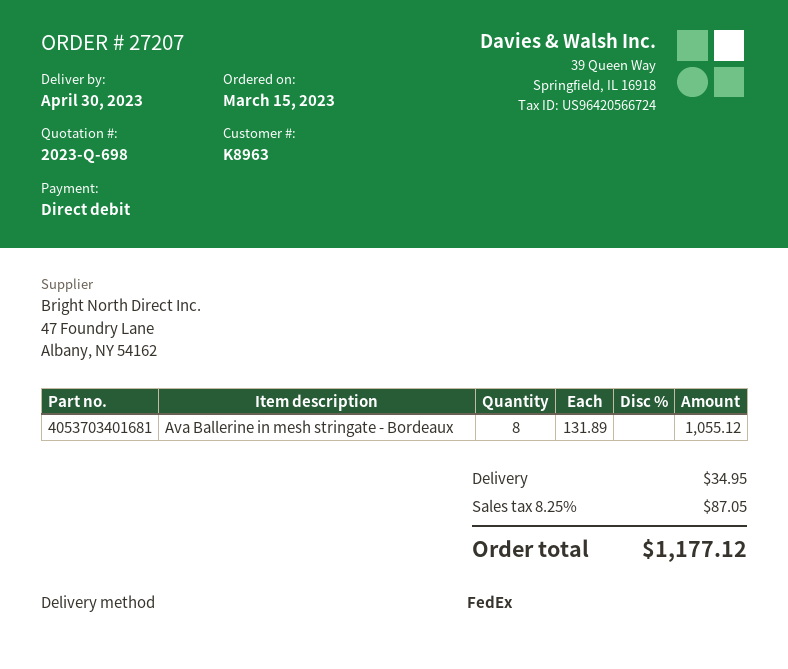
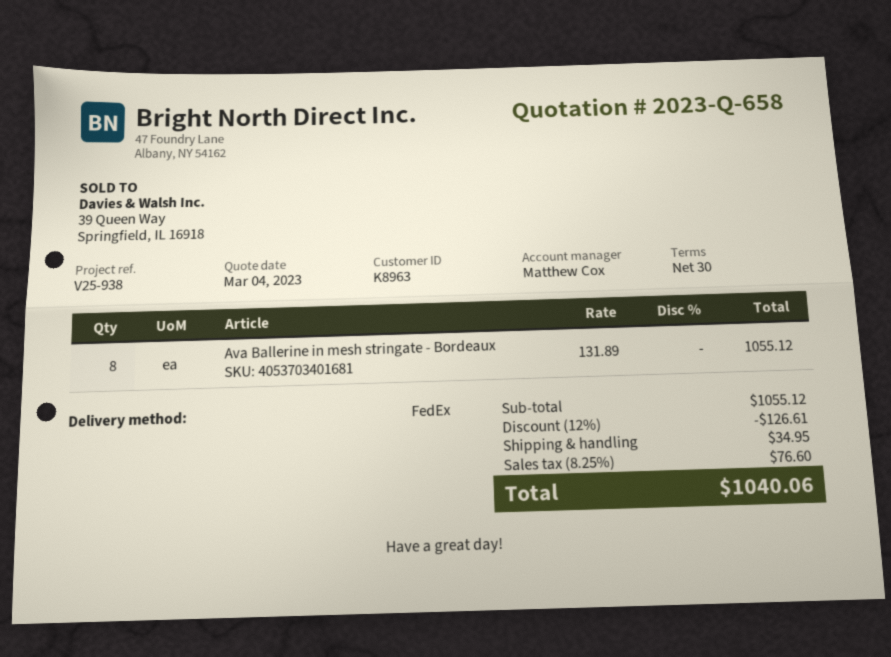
quote number: 2023-Q-698 -> 2023-Q-658
discount: none -> 12% = 126.61
tax: 8.25% = 87.05 -> 8.25% = 76.60
total: 1177.12 -> 1040.06

